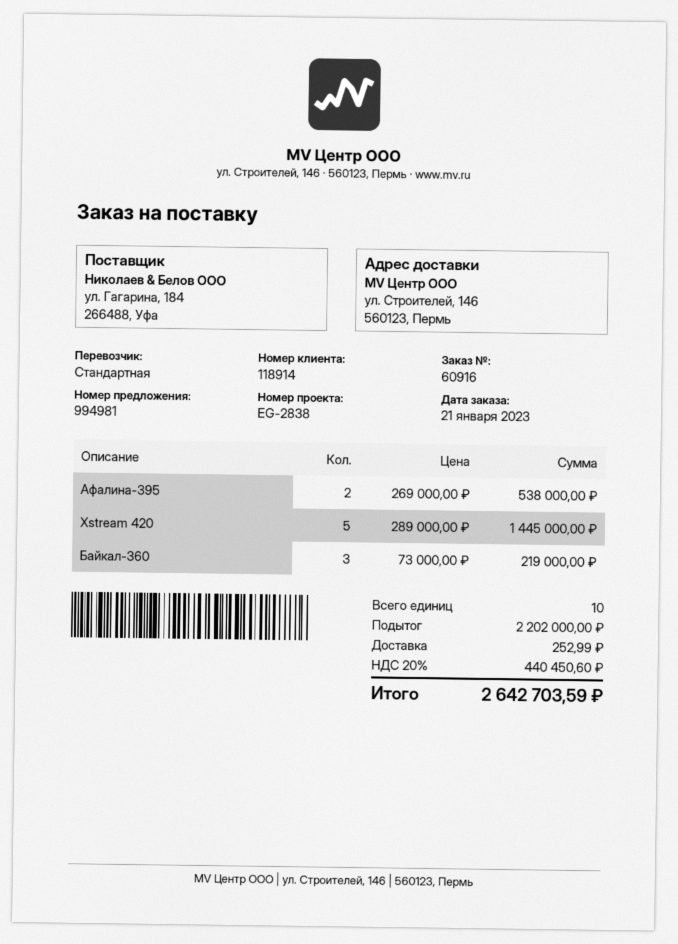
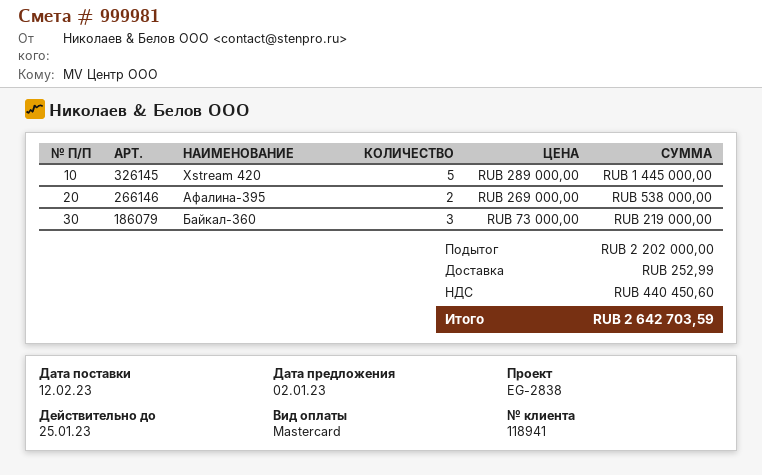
quote number: 994981 -> 999981
customer number: 118914 -> 118941

